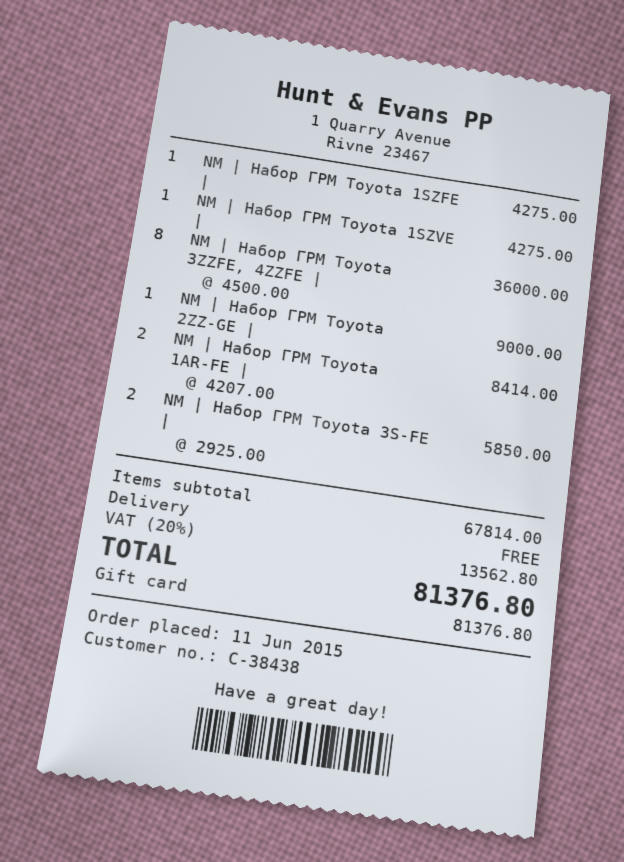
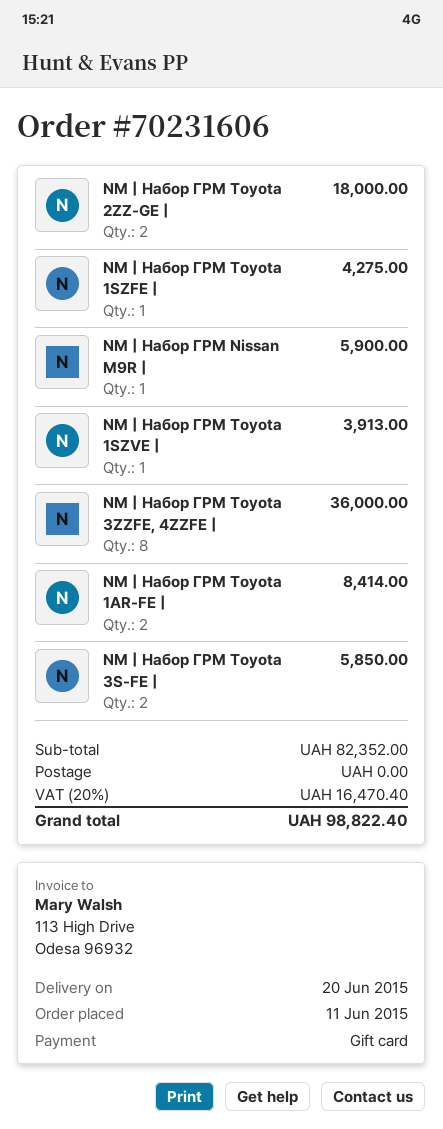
NM | Набор ГРМ Toyota 1SZVE |: 1 for 4275.00 -> 1 for 3913.00
NM | Набор ГРМ Toyota 2ZZ-GE |: 1 for 9000.00 -> 2 for 18000.00
NM | Набор ГРМ Nissan M9R |: none -> 1 for 5900.00
subtotal: 67814.00 -> 82352.00
tax: 20% = 13562.80 -> 20% = 16470.40
total: 81376.80 -> 98822.40

